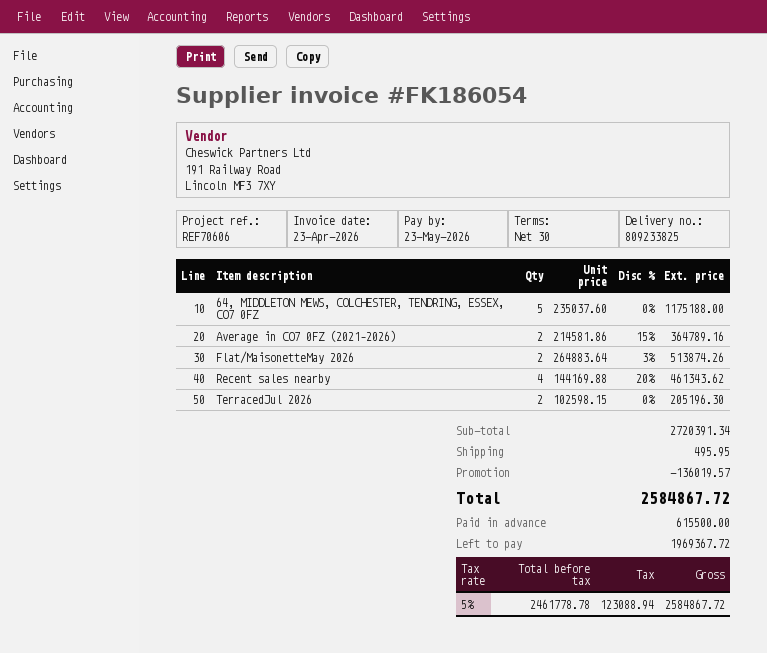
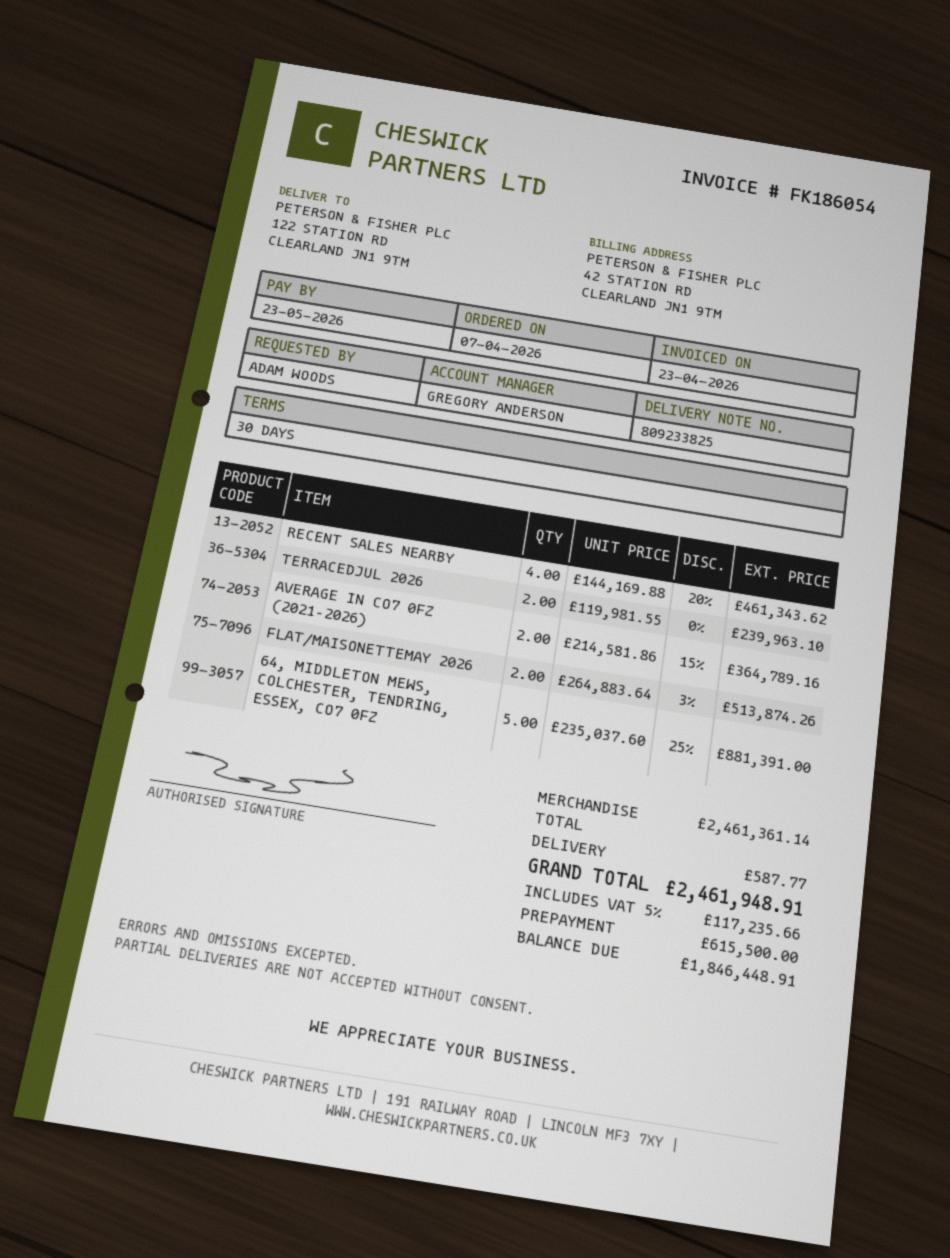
64, MIDDLETON MEWS, COLCHESTER, TENDRING, ESSEX, CO7 0FZ: 5 x 235037.60 = 1175188.00 -> 5 x 235037.60 - 25% = 881391.00
TerracedJul 2026: 2 x 102598.15 = 205196.30 -> 2 x 119981.55 = 239963.10
subtotal: 2720391.34 -> 2461361.14
discount: 136019.57 -> none
shipping: 495.95 -> 587.77
tax: 5% = 123088.94 -> 5% = 117235.66
total: 2584867.72 -> 2461948.91
balance: 1969367.72 -> 1846448.91

